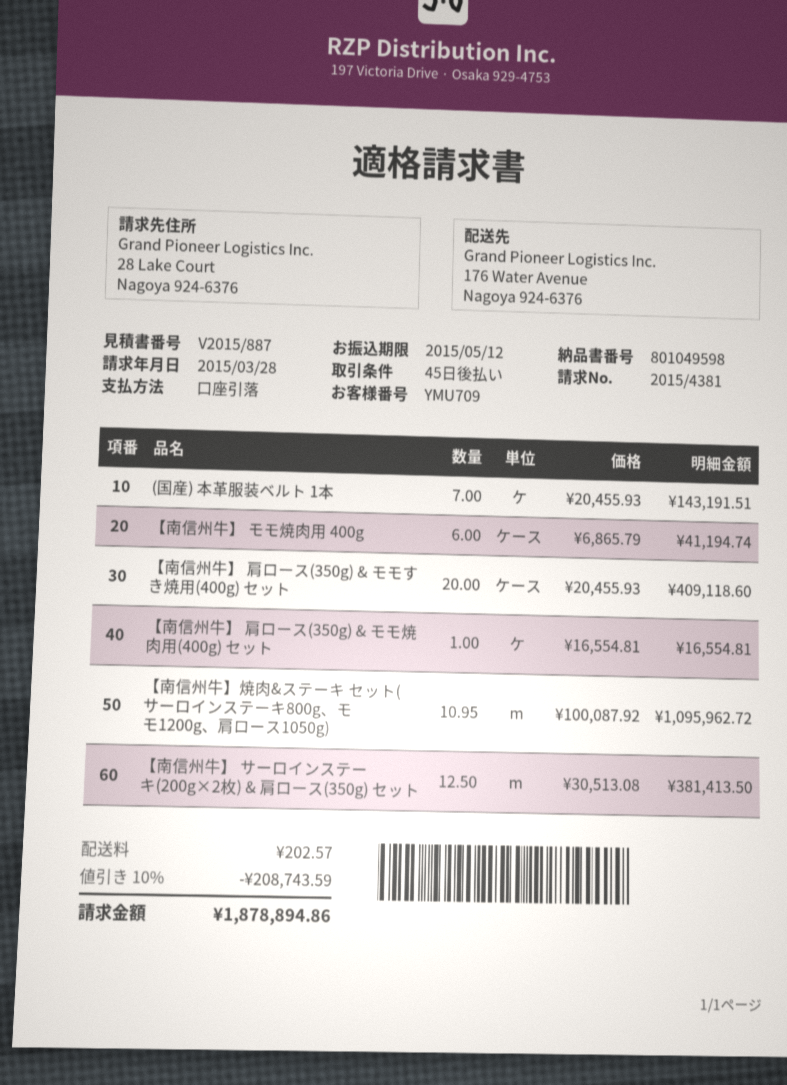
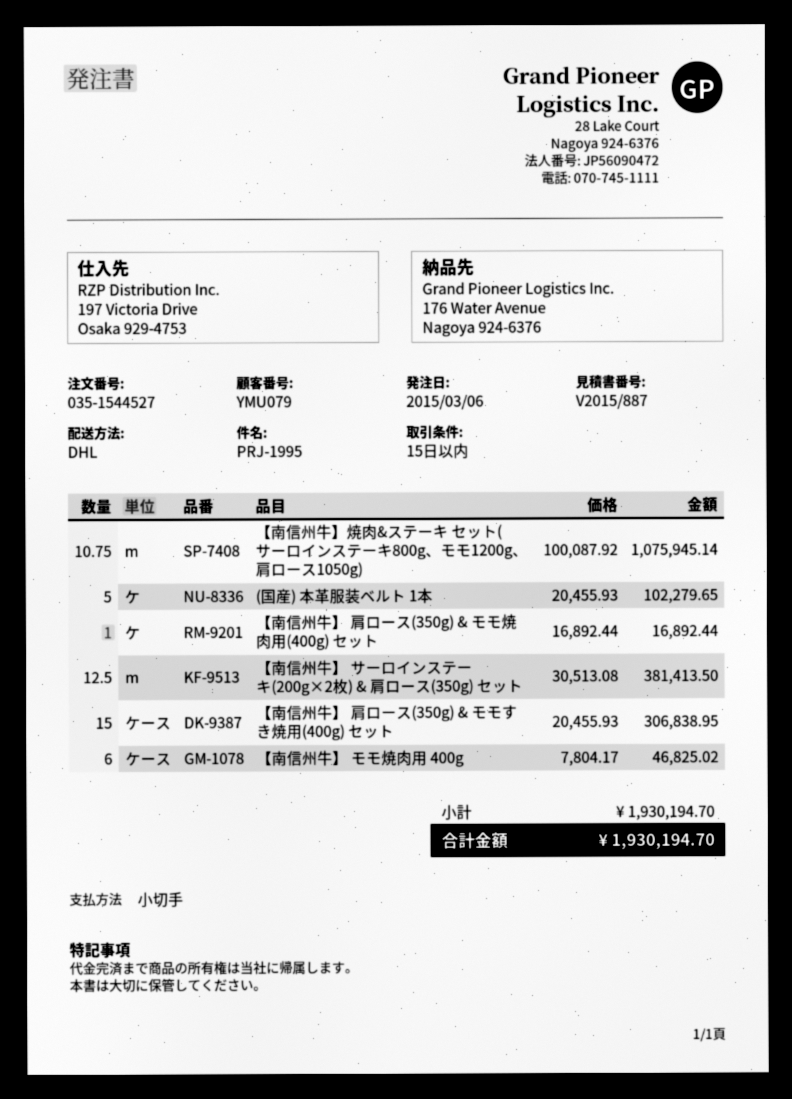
payment terms: 45 days -> 15 days
customer number: YMU709 -> YMU079
payment method: direct debit -> cheque
(国産) 本革服装ベルト 1本: 7 x 20455.93 = 143191.51 -> 5 x 20455.93 = 102279.65
【南信州牛】 モモ焼肉用 400g: 6 x 6865.79 = 41194.74 -> 6 x 7804.17 = 46825.02
【南信州牛】 肩ロース(350g) & モモすき焼用(400g) セット: 20 x 20455.93 = 409118.60 -> 15 x 20455.93 = 306838.95
【南信州牛】 肩ロース(350g) & モモ焼肉用(400g) セット: 1 x 16554.81 = 16554.81 -> 1 x 16892.44 = 16892.44
【南信州牛】焼肉&ステーキ セット(サーロインステーキ800g、モモ1200g、肩ロース1050g): 10.95 x 100087.92 = 1095962.72 -> 10.75 x 100087.92 = 1075945.14
discount: 10% = 208743.59 -> none
shipping: 202.57 -> none
total: 1878894.86 -> 1930194.70

